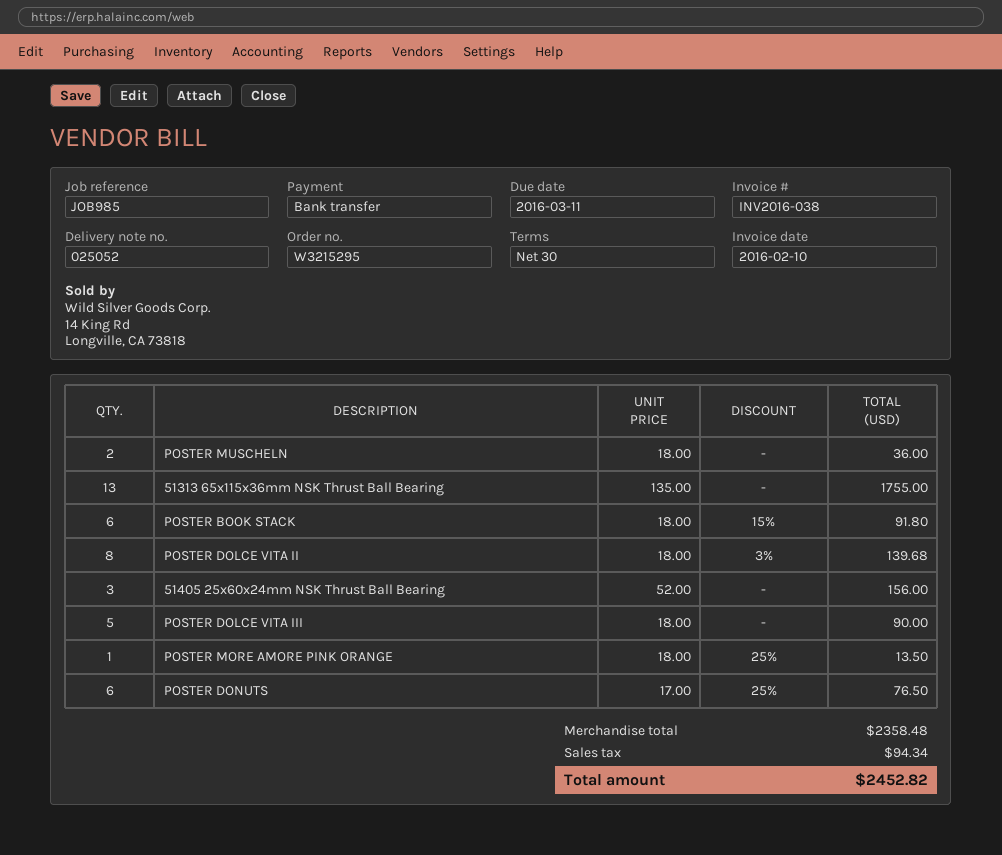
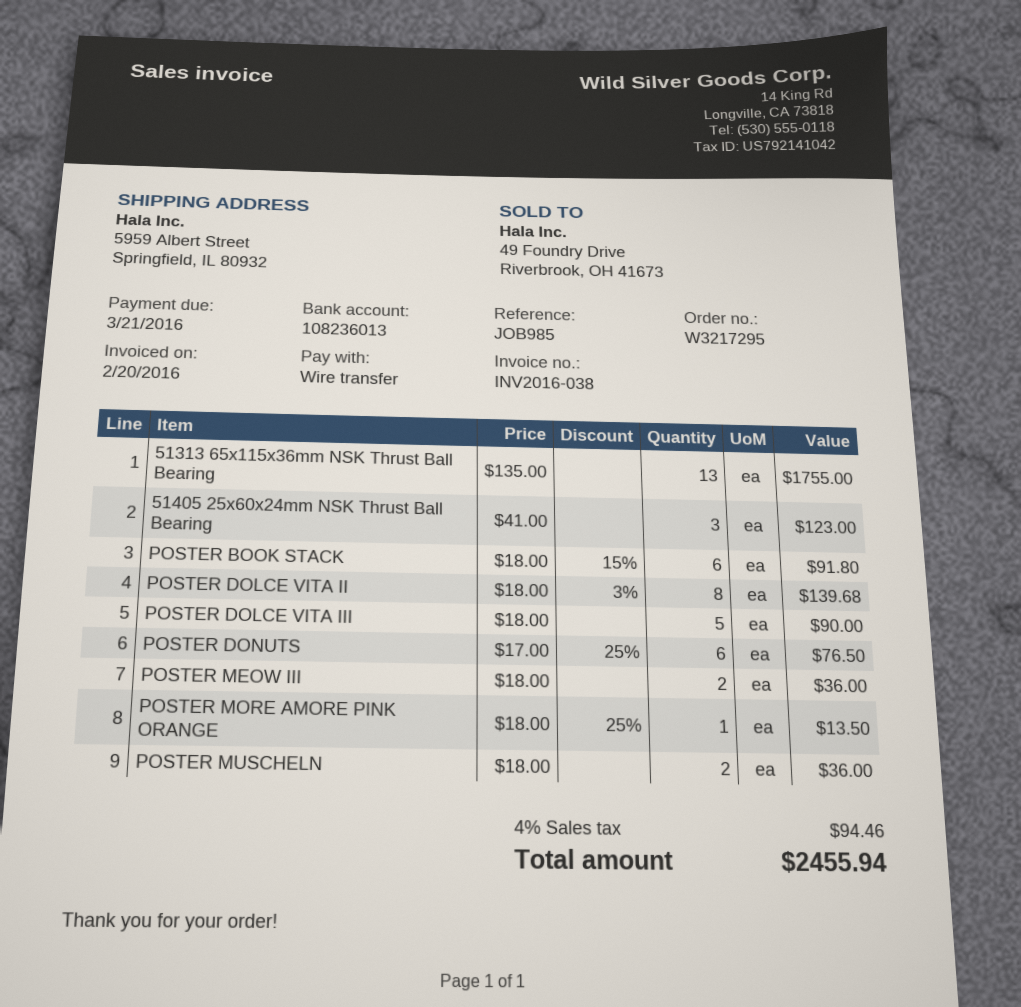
order number: W3215295 -> W3217295
invoice date: 2016-02-10 -> 2016-02-20
due date: 2016-03-11 -> 2016-03-21
51405 25x60x24mm NSK Thrust Ball Bearing: 3 x 52.00 = 156.00 -> 3 x 41.00 = 123.00
POSTER MEOW III: none -> 2 x 18.00 = 36.00
tax: 94.34 -> 94.46
total: 2452.82 -> 2455.94

